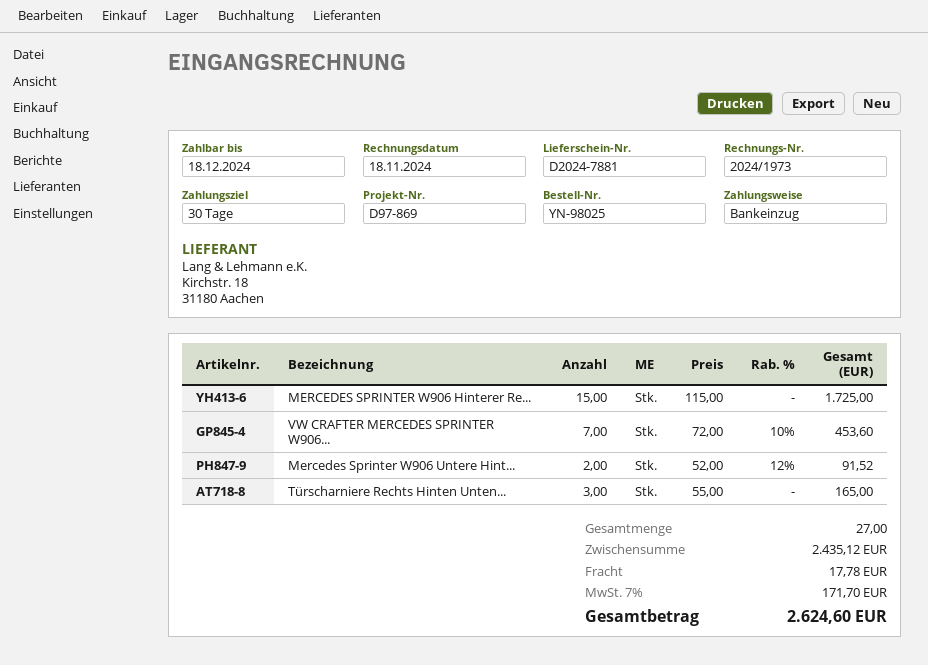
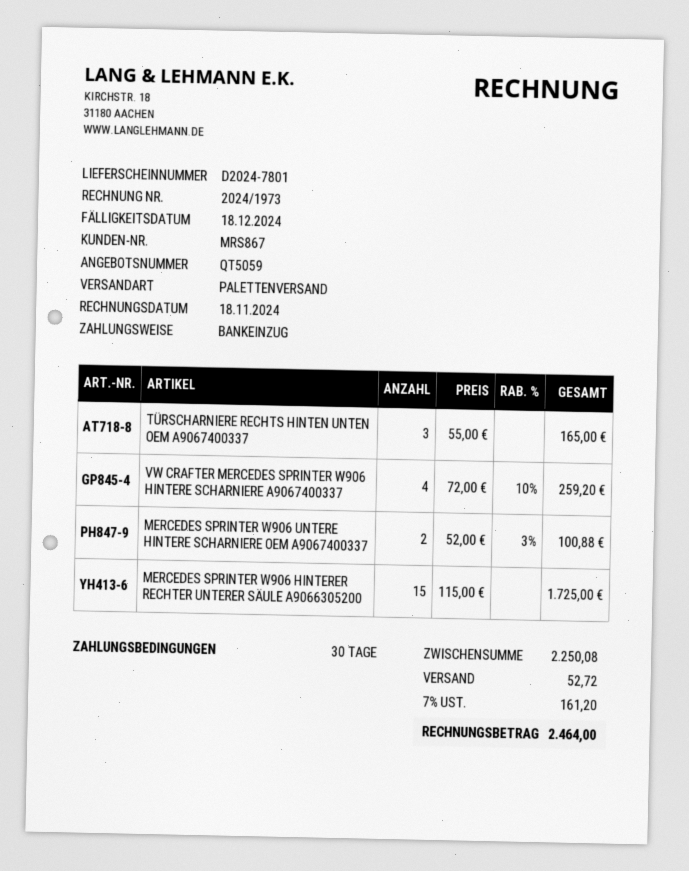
delivery note number: D2024-7881 -> D2024-7801
VW CRAFTER MERCEDES SPRINTER W906...: 7 x 72.00 - 10% = 453.60 -> 4 x 72.00 - 10% = 259.20
Mercedes Sprinter W906 Untere Hint...: 2 x 52.00 - 12% = 91.52 -> 2 x 52.00 - 3% = 100.88
subtotal: 2435.12 -> 2250.08
shipping: 17.78 -> 52.72
tax: 7% = 171.70 -> 7% = 161.20
total: 2624.60 -> 2464.00

